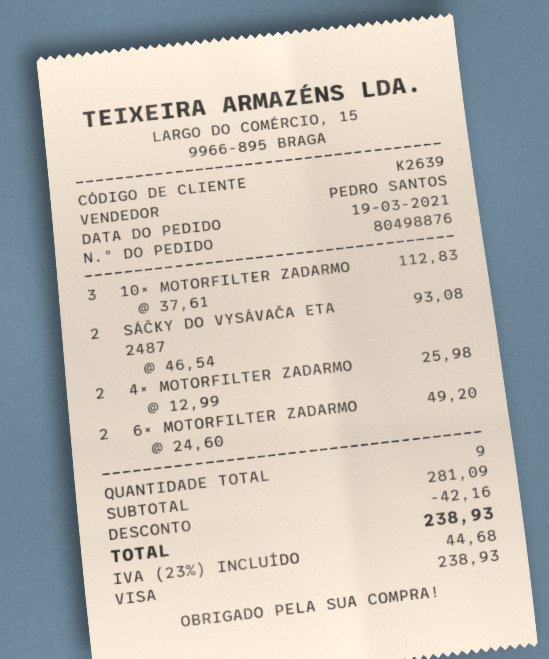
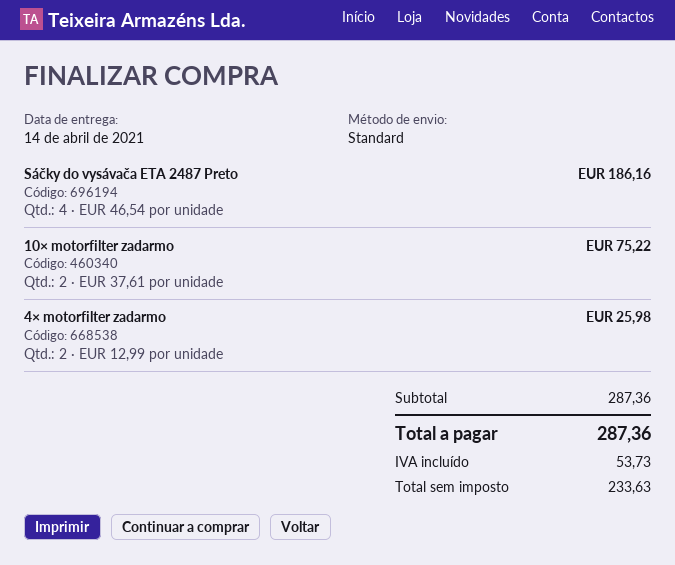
10× MOTORFILTER ZADARMO: 3 x 37.61 = 112.83 -> 2 x 37.61 = 75.22
SÁČKY DO VYSÁVAČA ETA 2487: 2 x 46.54 = 93.08 -> 4 x 46.54 = 186.16
6× MOTORFILTER ZADARMO: 2 x 24.60 = 49.20 -> none
subtotal: 281.09 -> 287.36
discount: 42.16 -> none
tax: 44.68 -> 53.73
total: 238.93 -> 287.36

